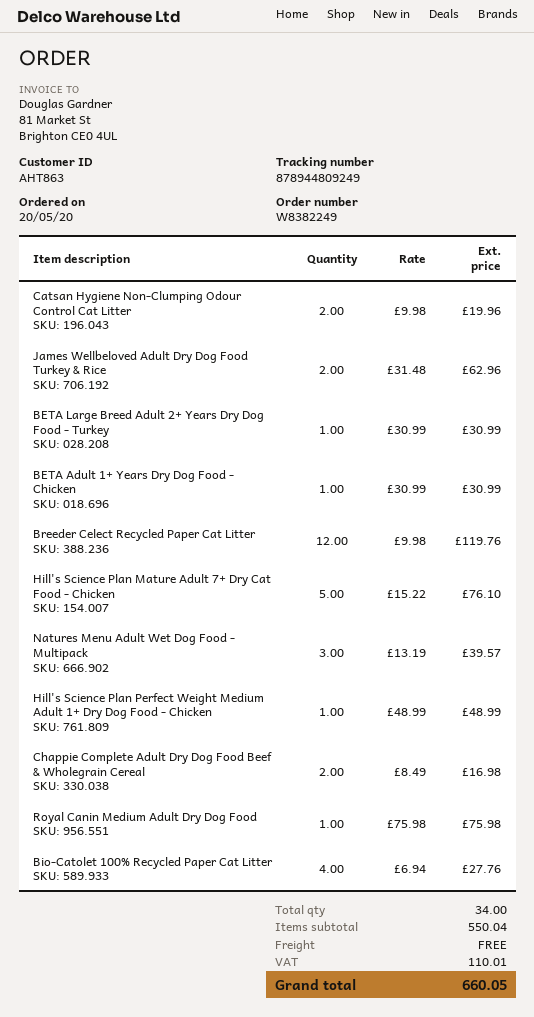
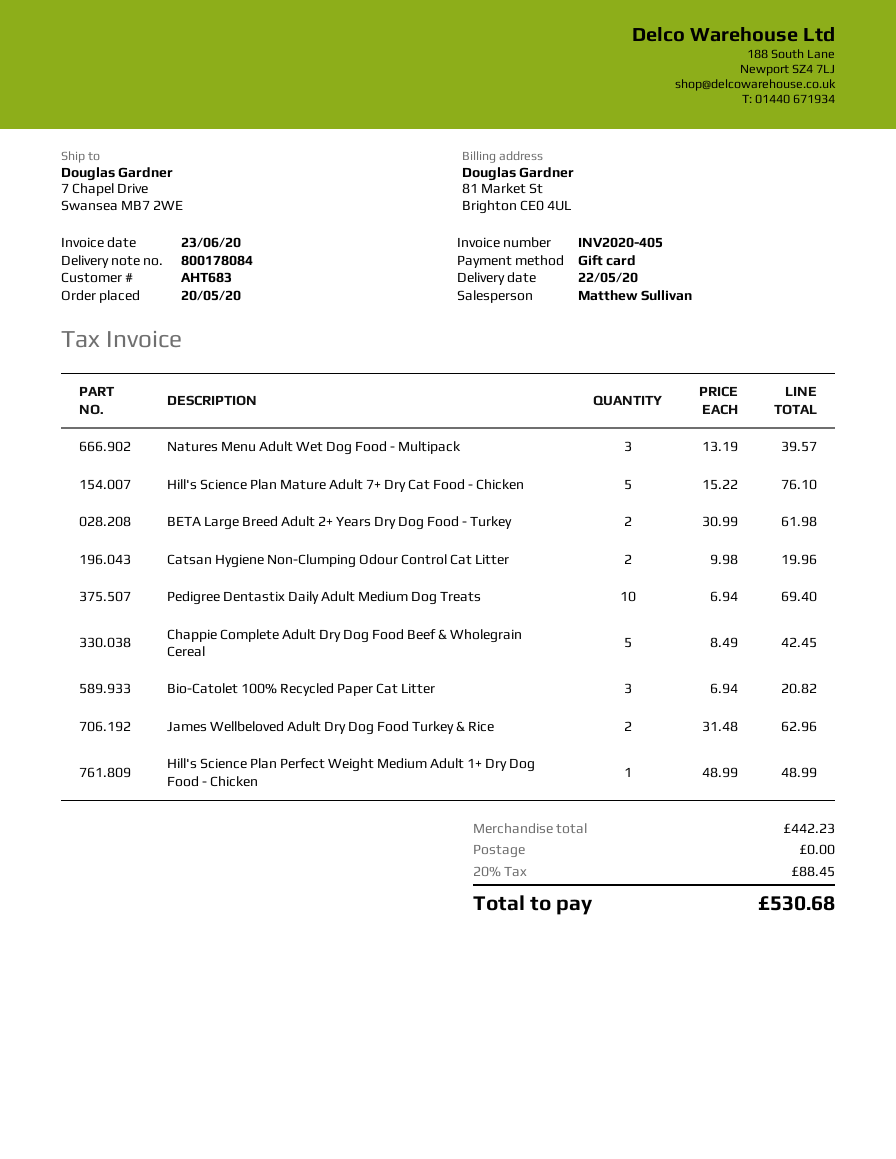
customer number: AHT863 -> AHT683
BETA Large Breed Adult 2+ Years Dry Dog Food - Turkey: 1 x 30.99 = 30.99 -> 2 x 30.99 = 61.98
BETA Adult 1+ Years Dry Dog Food - Chicken: 1 x 30.99 = 30.99 -> none
Breeder Celect Recycled Paper Cat Litter: 12 x 9.98 = 119.76 -> none
Chappie Complete Adult Dry Dog Food Beef & Wholegrain Cereal: 2 x 8.49 = 16.98 -> 5 x 8.49 = 42.45
Royal Canin Medium Adult Dry Dog Food: 1 x 75.98 = 75.98 -> none
Bio-Catolet 100% Recycled Paper Cat Litter: 4 x 6.94 = 27.76 -> 3 x 6.94 = 20.82
Pedigree Dentastix Daily Adult Medium Dog Treats: none -> 10 x 6.94 = 69.40
subtotal: 550.04 -> 442.23
tax: 110.01 -> 88.45
total: 660.05 -> 530.68

